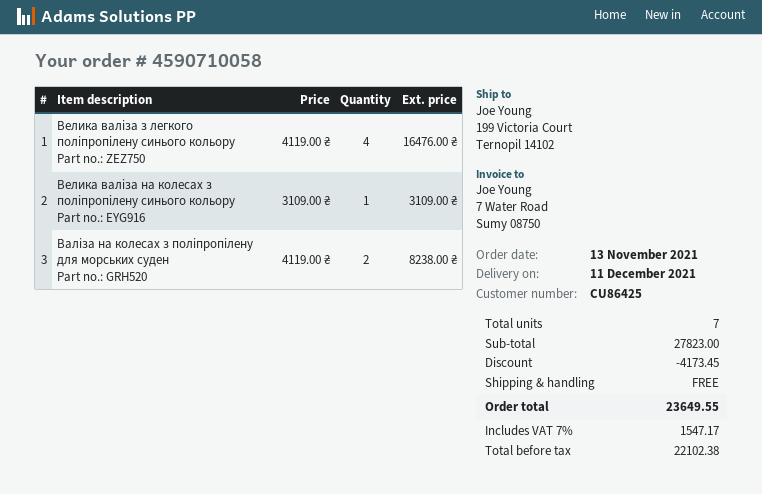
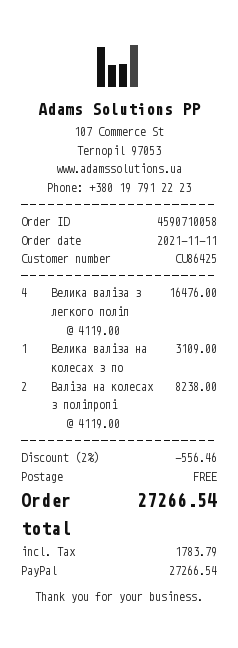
order date: 2021-11-13 -> 2021-11-11
discount: 4173.45 -> 556.46
tax: 1547.17 -> 1783.79
total: 23649.55 -> 27266.54

